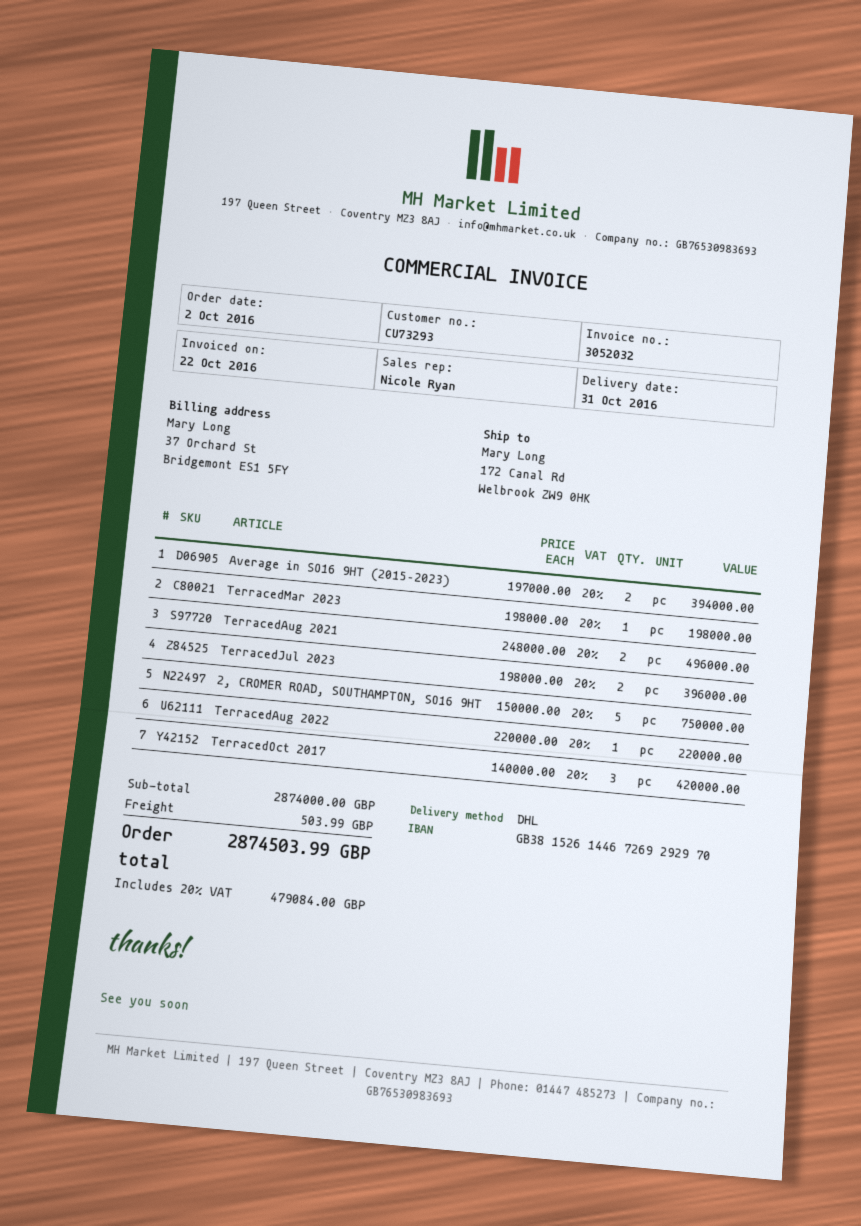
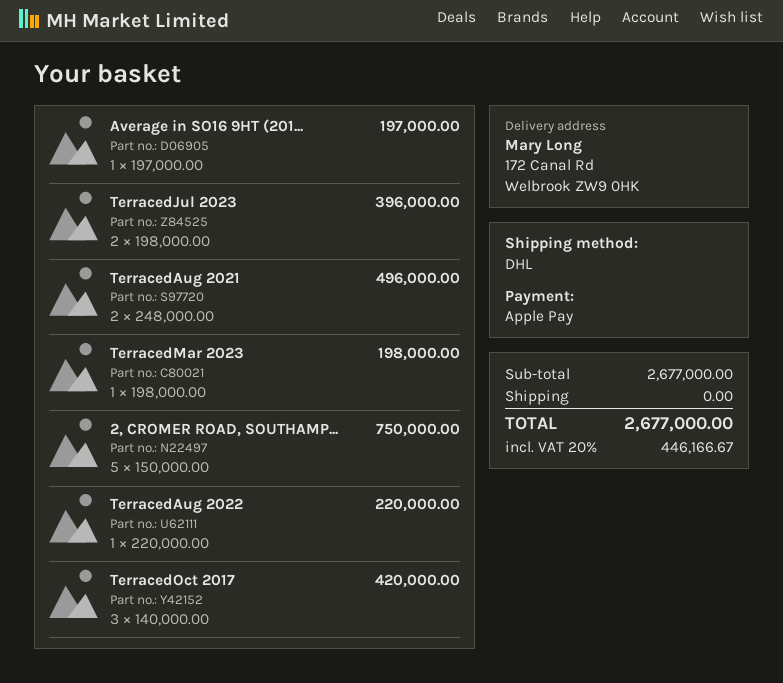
Average in SO16 9HT (2015–2023): 2 x 197000.00 = 394000.00 -> 1 x 197000.00 = 197000.00
subtotal: 2874000.00 -> 2677000.00
shipping: 503.99 -> 0.00
tax: 20% = 479084.00 -> 20% = 446166.67
total: 2874503.99 -> 2677000.00

